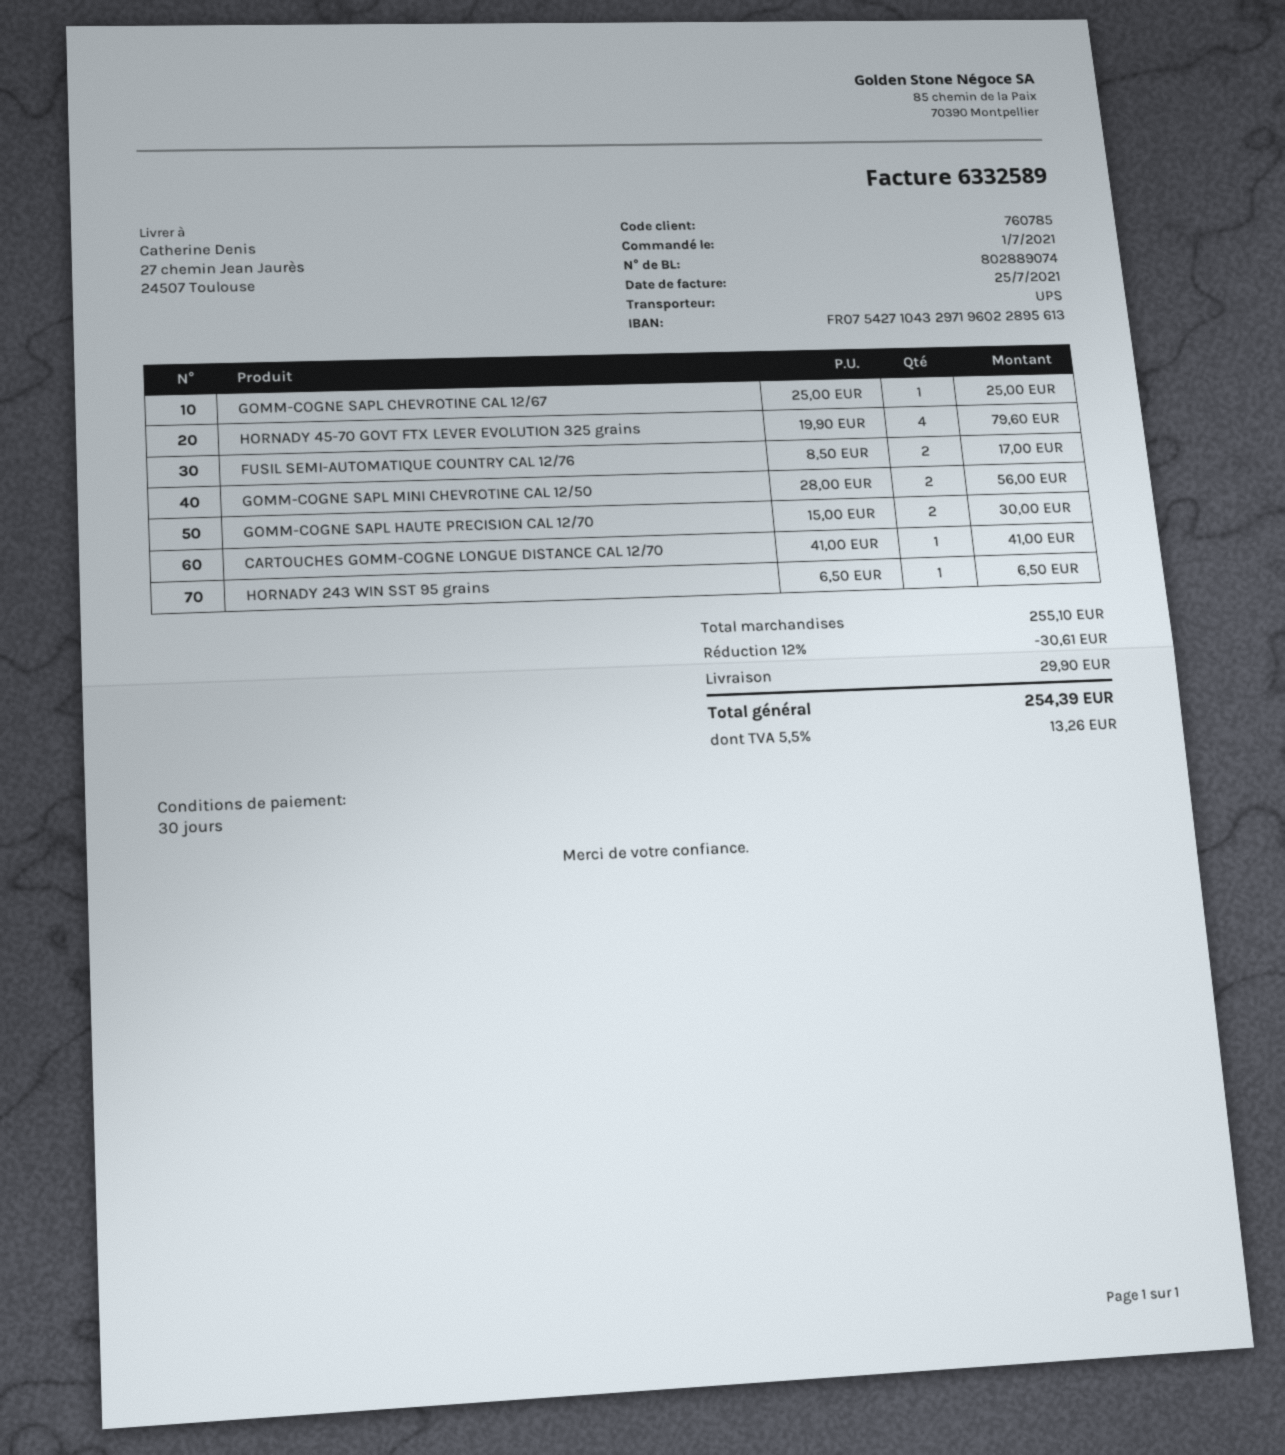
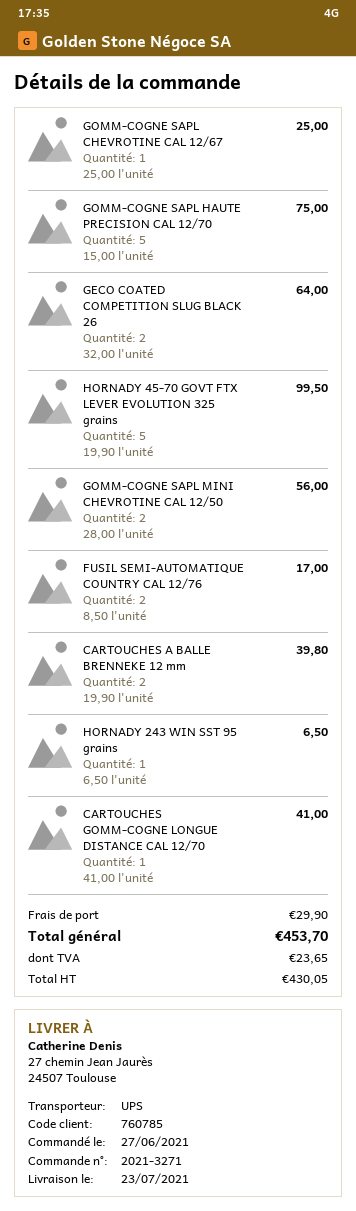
order date: 2021-07-01 -> 2021-06-27
HORNADY 45-70 GOVT FTX LEVER EVOLUTION 325 grains: 4 x 19.90 = 79.60 -> 5 x 19.90 = 99.50
GOMM-COGNE SAPL HAUTE PRECISION CAL 12/70: 2 x 15.00 = 30.00 -> 5 x 15.00 = 75.00
GECO COATED COMPETITION SLUG BLACK 26: none -> 2 x 32.00 = 64.00
CARTOUCHES A BALLE BRENNEKE 12 mm: none -> 2 x 19.90 = 39.80
discount: 12% = 30.61 -> none
tax: 13.26 -> 23.65
total: 254.39 -> 453.70

